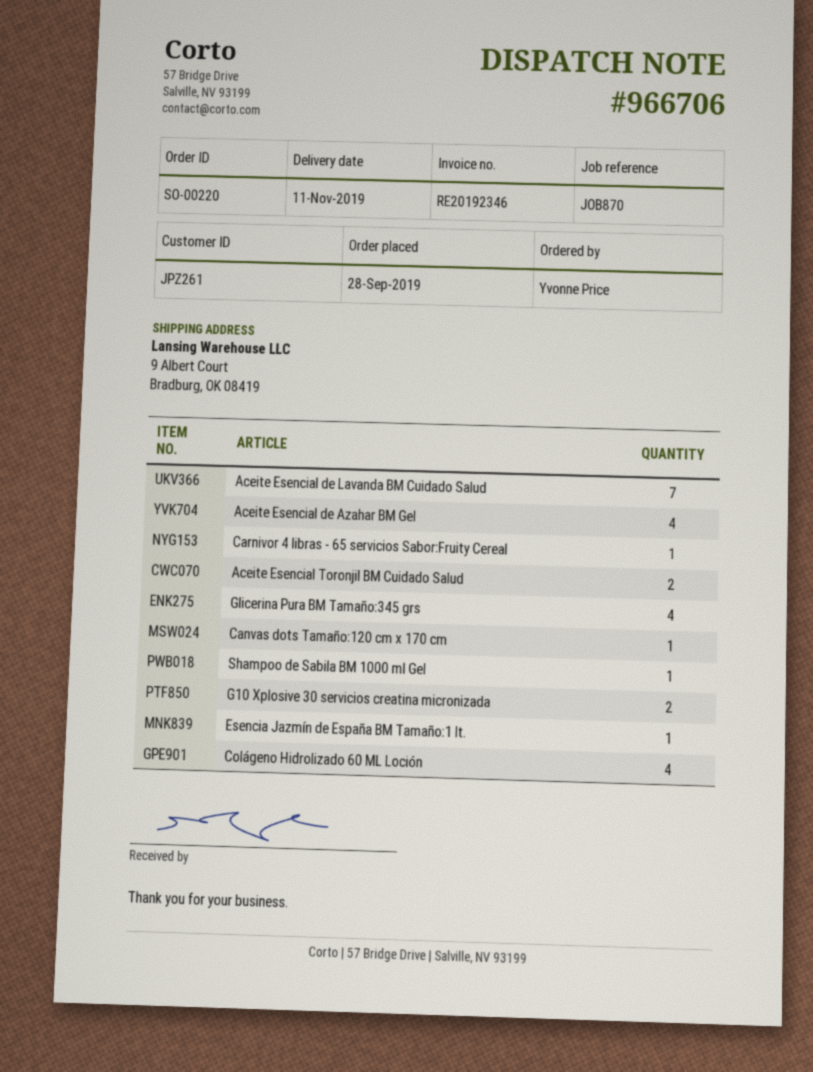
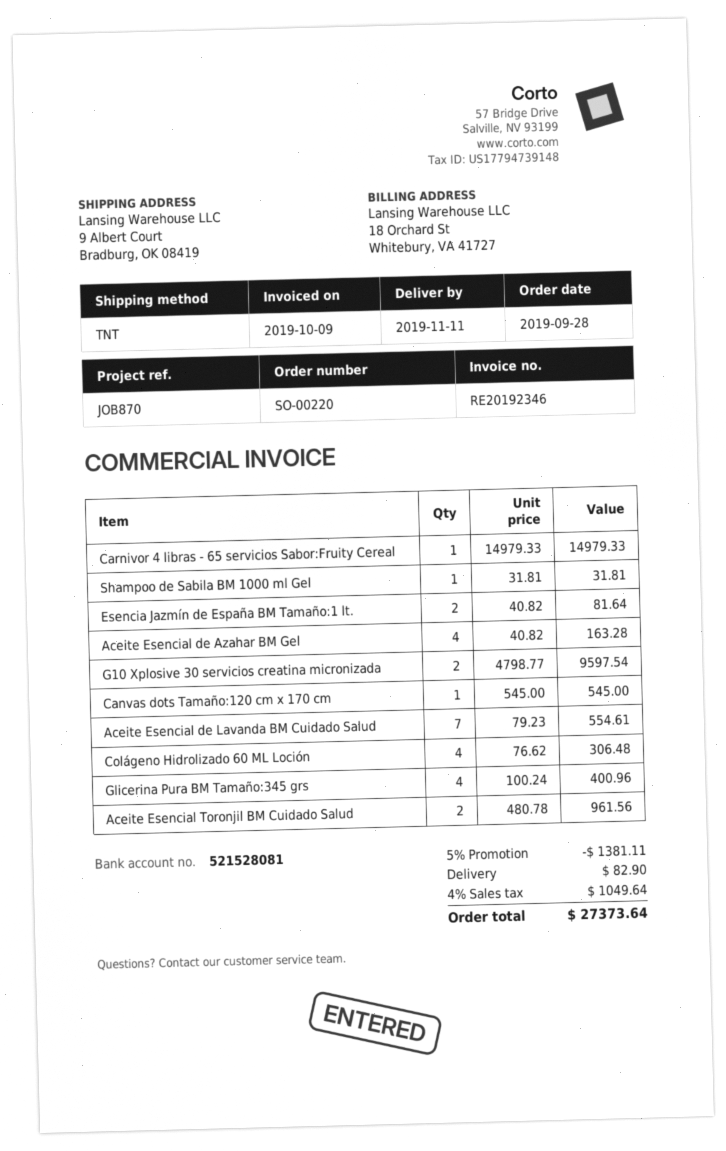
Esencia Jazmín de España BM Tamaño:1 lt.: 1 -> 2

